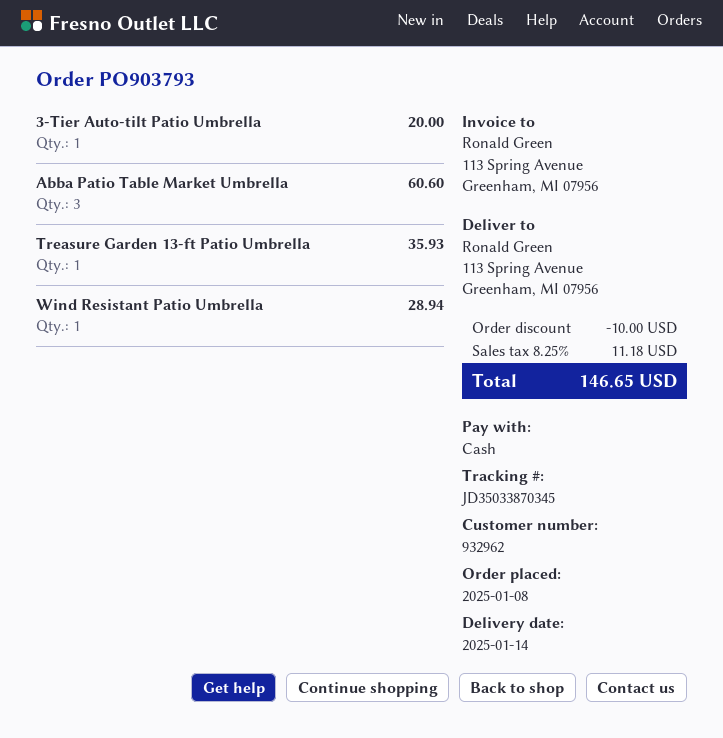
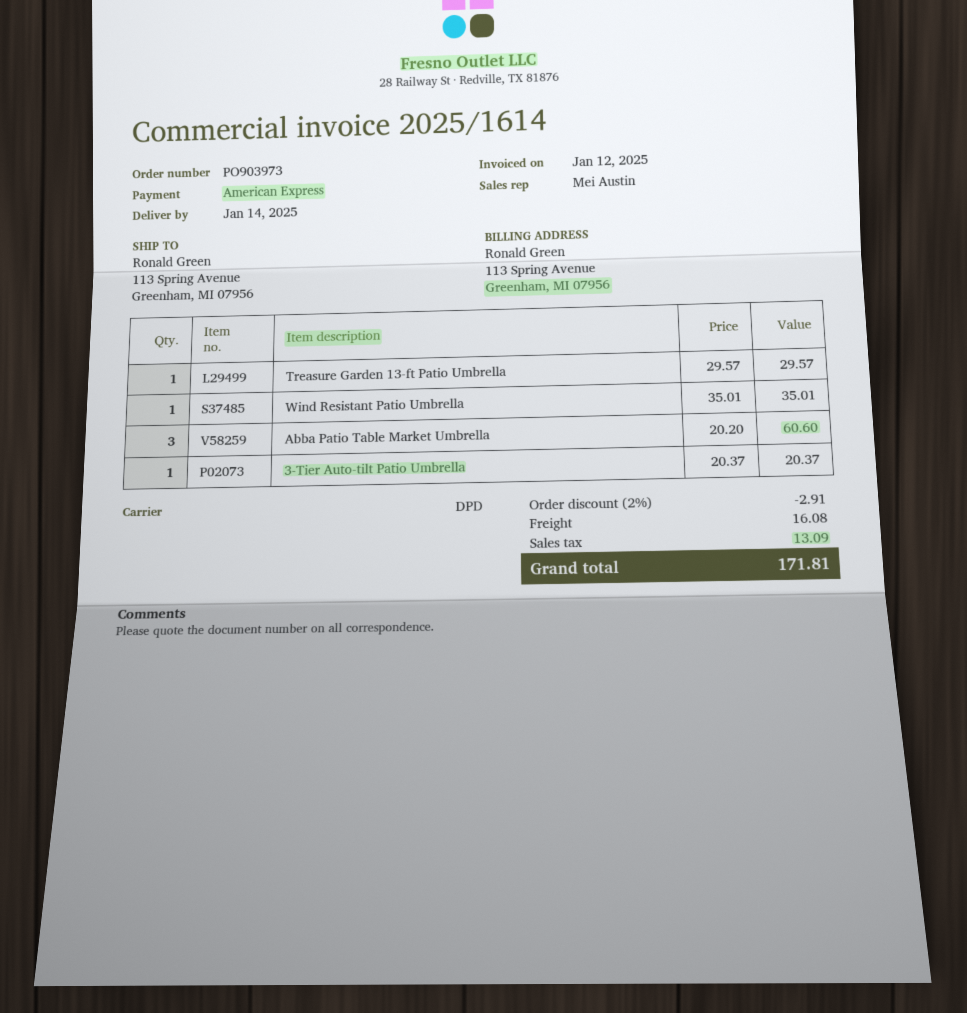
order number: PO903793 -> PO903973
payment method: cash -> American Express
3‑Tier Auto-tilt Patio Umbrella: 1 for 20.00 -> 1 for 20.37
Treasure Garden 13-ft Patio Umbrella: 1 for 35.93 -> 1 for 29.57
Wind Resistant Patio Umbrella: 1 for 28.94 -> 1 for 35.01
discount: 10.00 -> 2.91
shipping: none -> 16.08
tax: 11.18 -> 13.09
total: 146.65 -> 171.81

